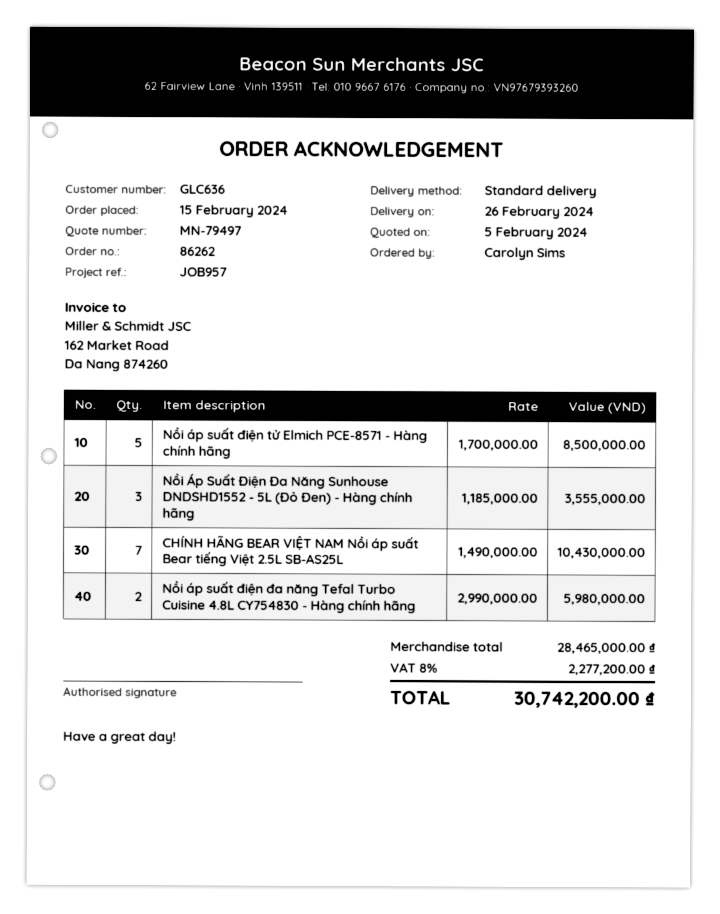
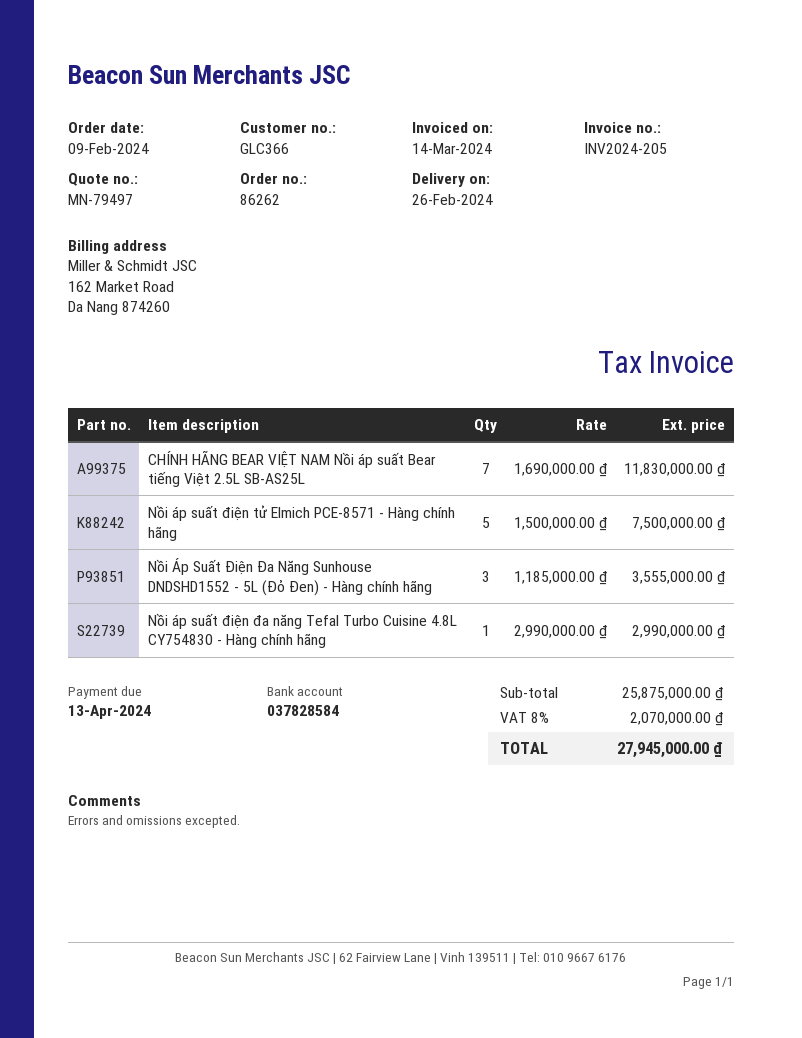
order date: 2024-02-15 -> 2024-02-09
customer number: GLC636 -> GLC366
Nồi áp suất điện tử Elmich PCE-8571 - Hàng chính hãng: 5 x 1700000.00 = 8500000.00 -> 5 x 1500000.00 = 7500000.00
CHÍNH HÃNG BEAR VIỆT NAM Nồi áp suất Bear tiếng Việt 2.5L SB-AS25L: 7 x 1490000.00 = 10430000.00 -> 7 x 1690000.00 = 11830000.00
Nồi áp suất điện đa năng Tefal Turbo Cuisine 4.8L CY754830 - Hàng chính hãng: 2 x 2990000.00 = 5980000.00 -> 1 x 2990000.00 = 2990000.00
subtotal: 28465000.00 -> 25875000.00
tax: 8% = 2277200.00 -> 8% = 2070000.00
total: 30742200.00 -> 27945000.00

